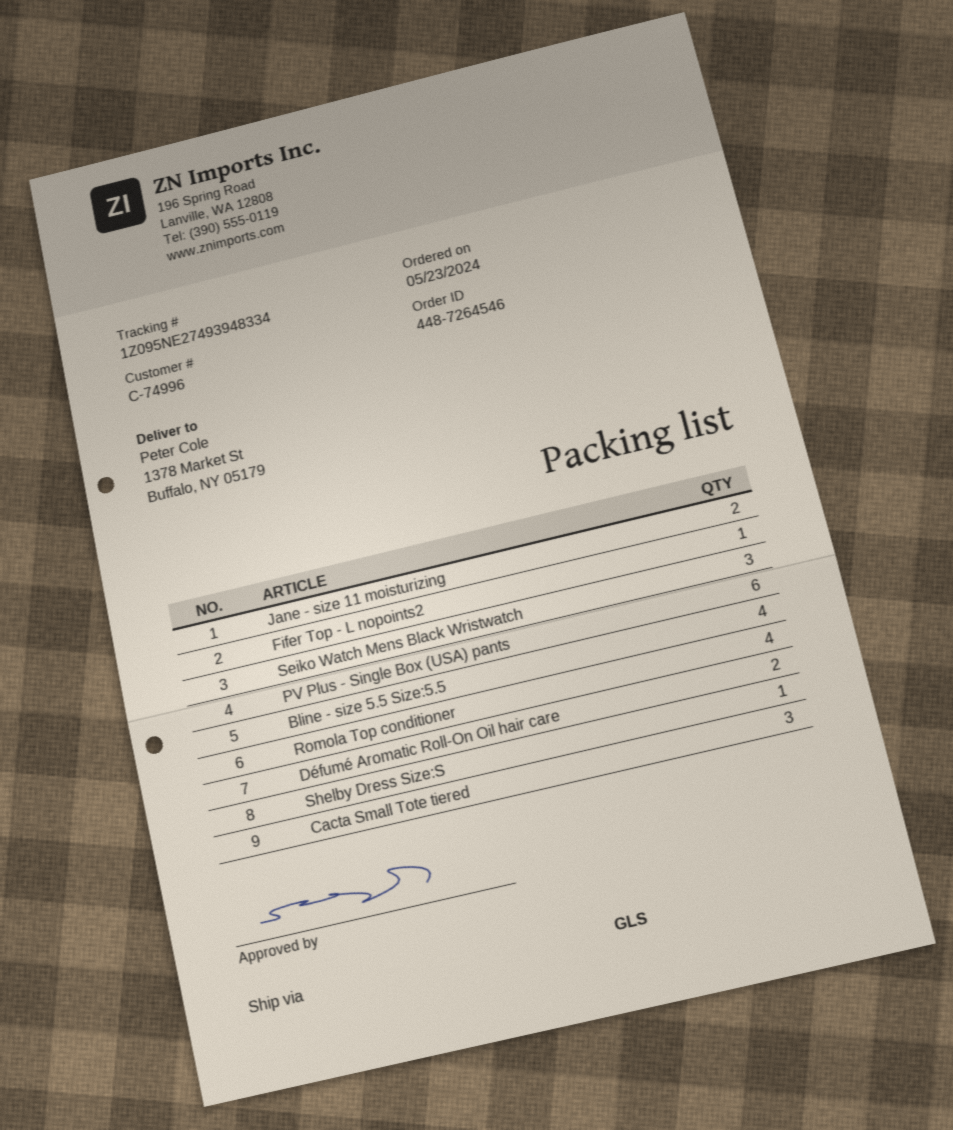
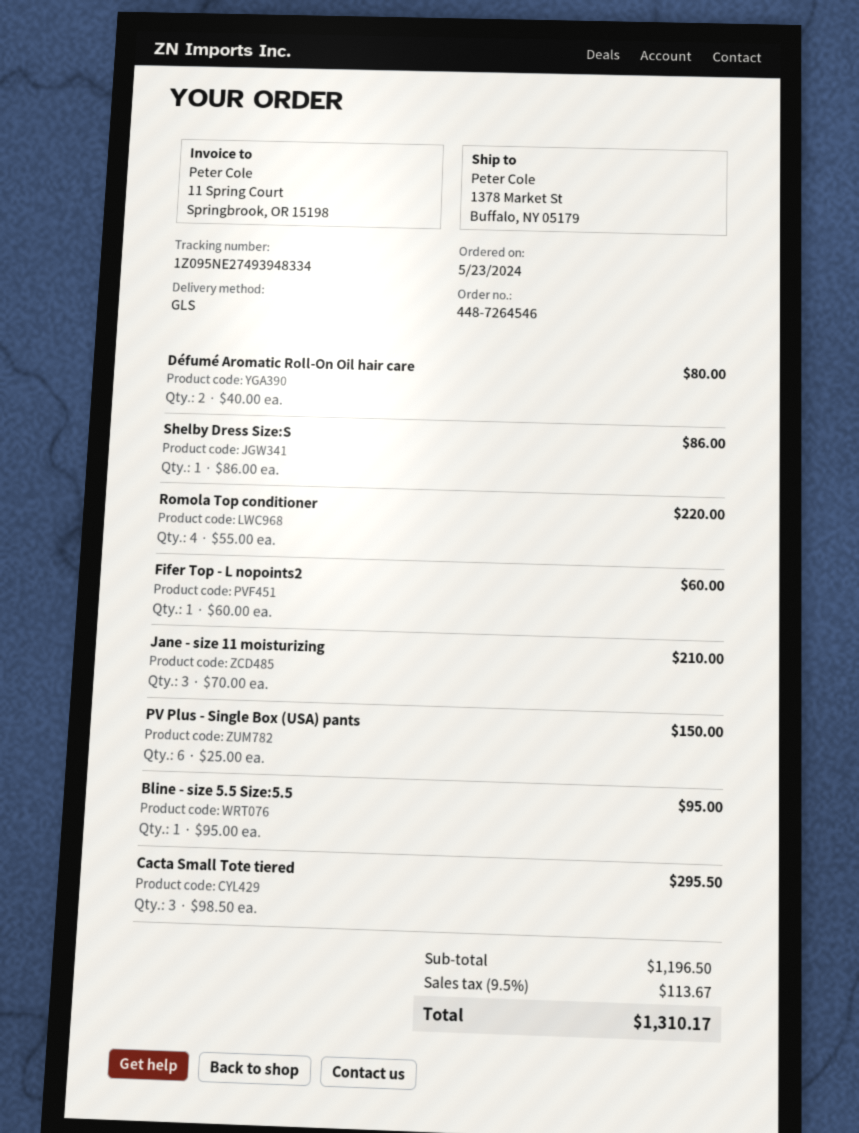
Jane - size 11 moisturizing: 2 -> 3
Seiko Watch Mens Black Wristwatch: 3 -> none
Bline - size 5.5 Size:5.5: 4 -> 1

